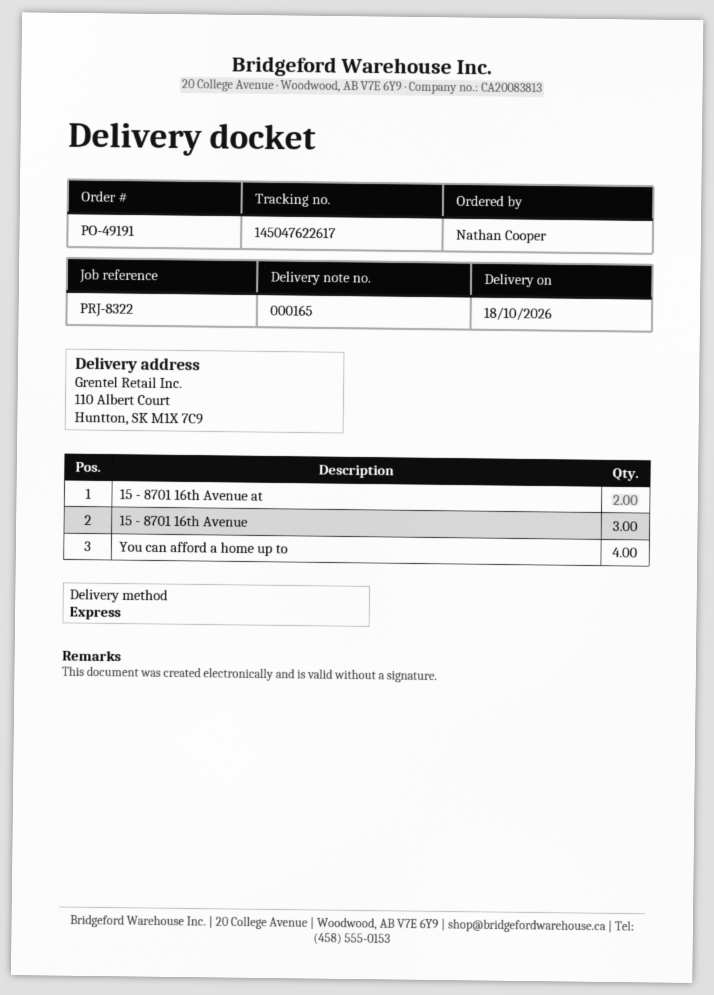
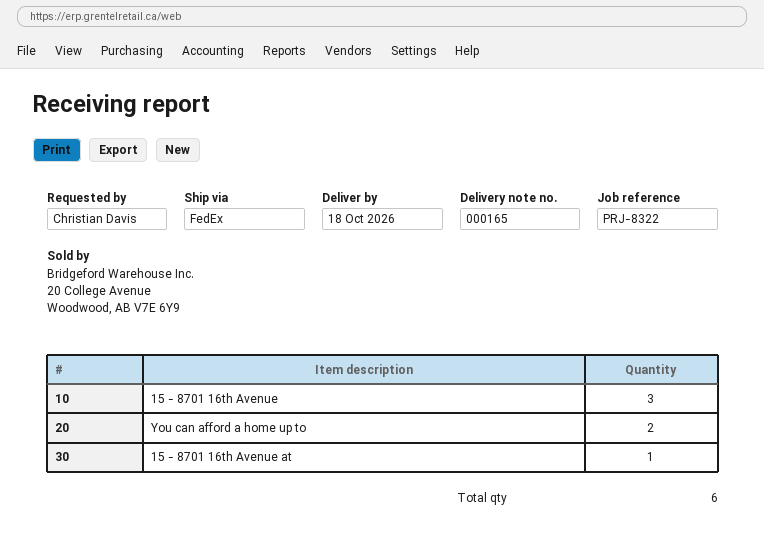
ordered by: Nathan Cooper -> Christian Davis
shipping method: express -> FedEx
15 - 8701 16th Avenue at: 2 -> 1
You can afford a home up to: 4 -> 2

